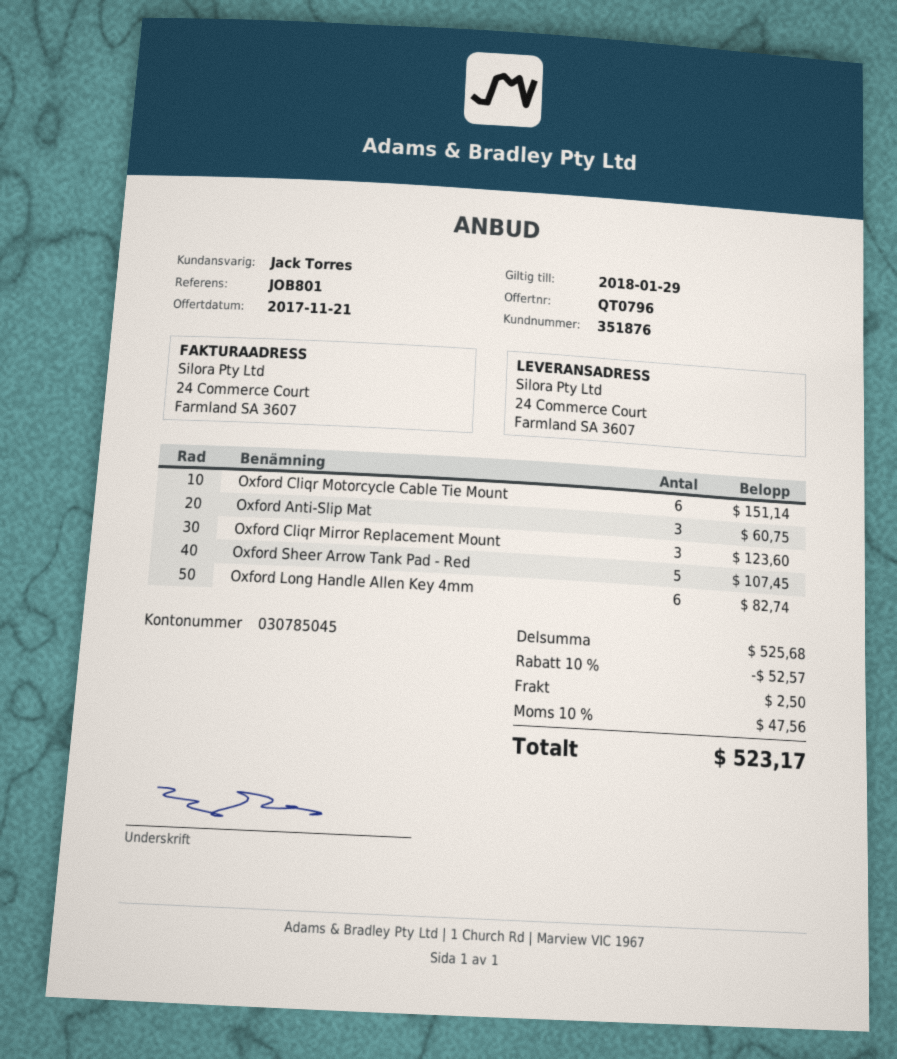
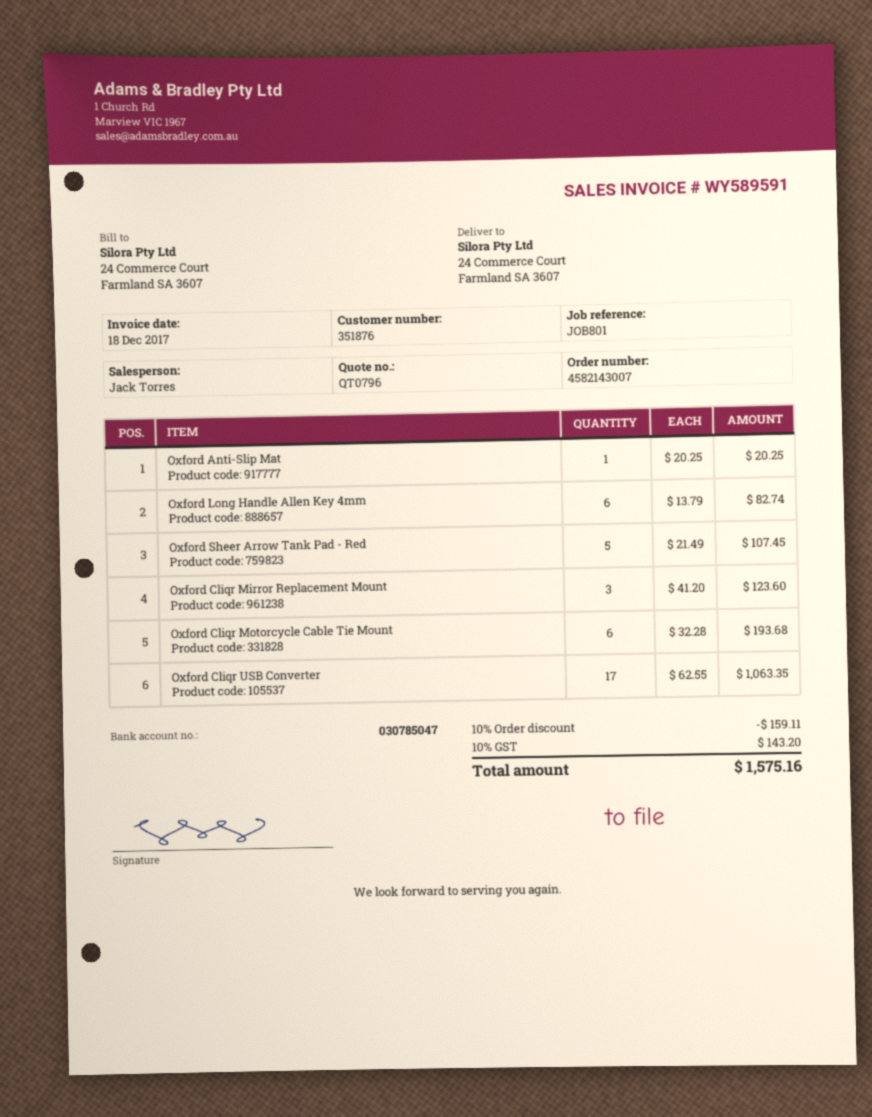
bank account: 030785045 -> 030785047
Oxford Cliqr Motorcycle Cable Tie Mount: 6 for 151.14 -> 6 for 193.68
Oxford Anti-Slip Mat: 3 for 60.75 -> 1 for 20.25
Oxford Cliqr USB Converter: none -> 17 for 1063.35
discount: 10% = 52.57 -> 10% = 159.11
shipping: 2.50 -> none
tax: 10% = 47.56 -> 10% = 143.20
total: 523.17 -> 1575.16

